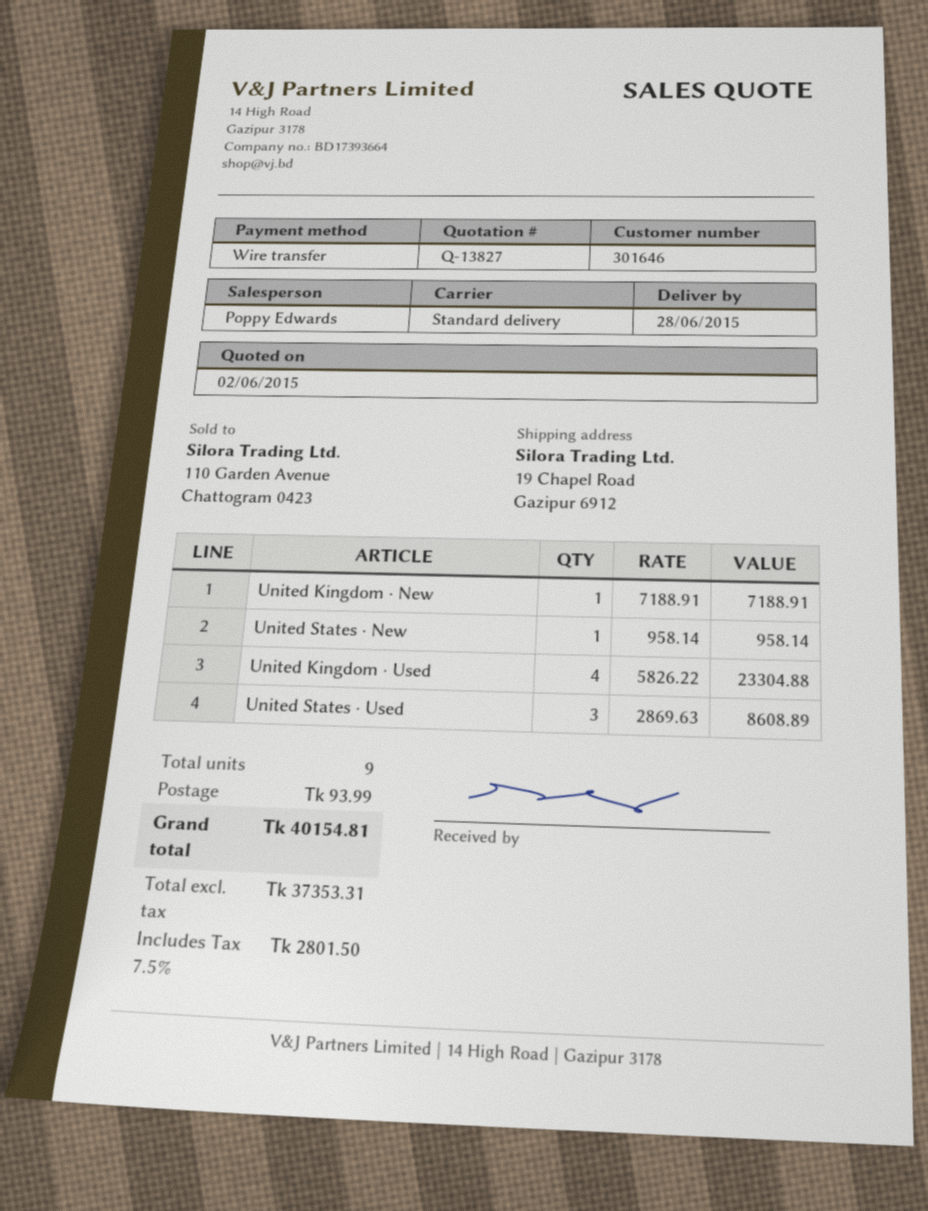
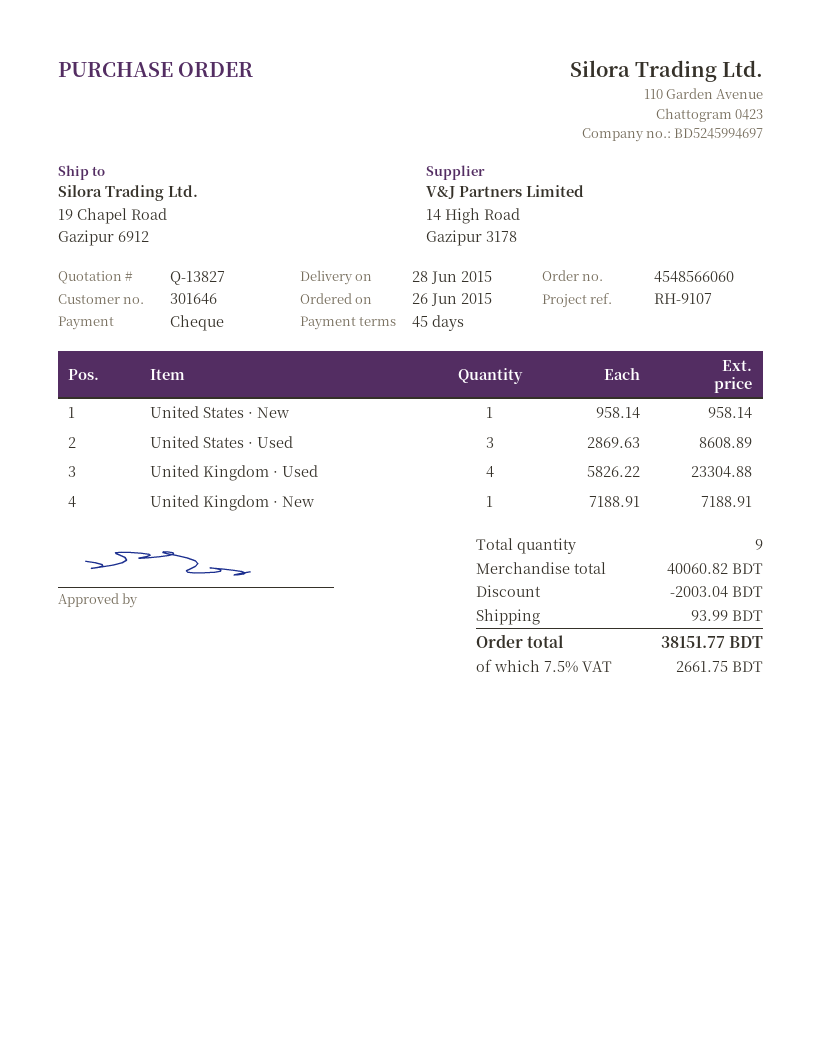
payment method: bank transfer -> cheque
discount: none -> 2003.04
tax: 7.5% = 2801.50 -> 7.5% = 2661.75
total: 40154.81 -> 38151.77

